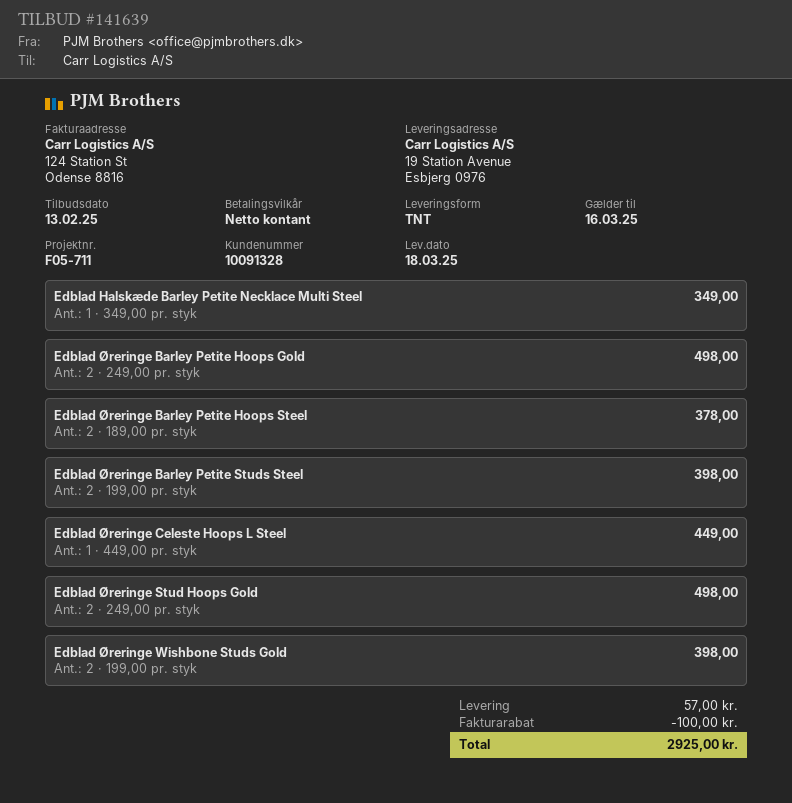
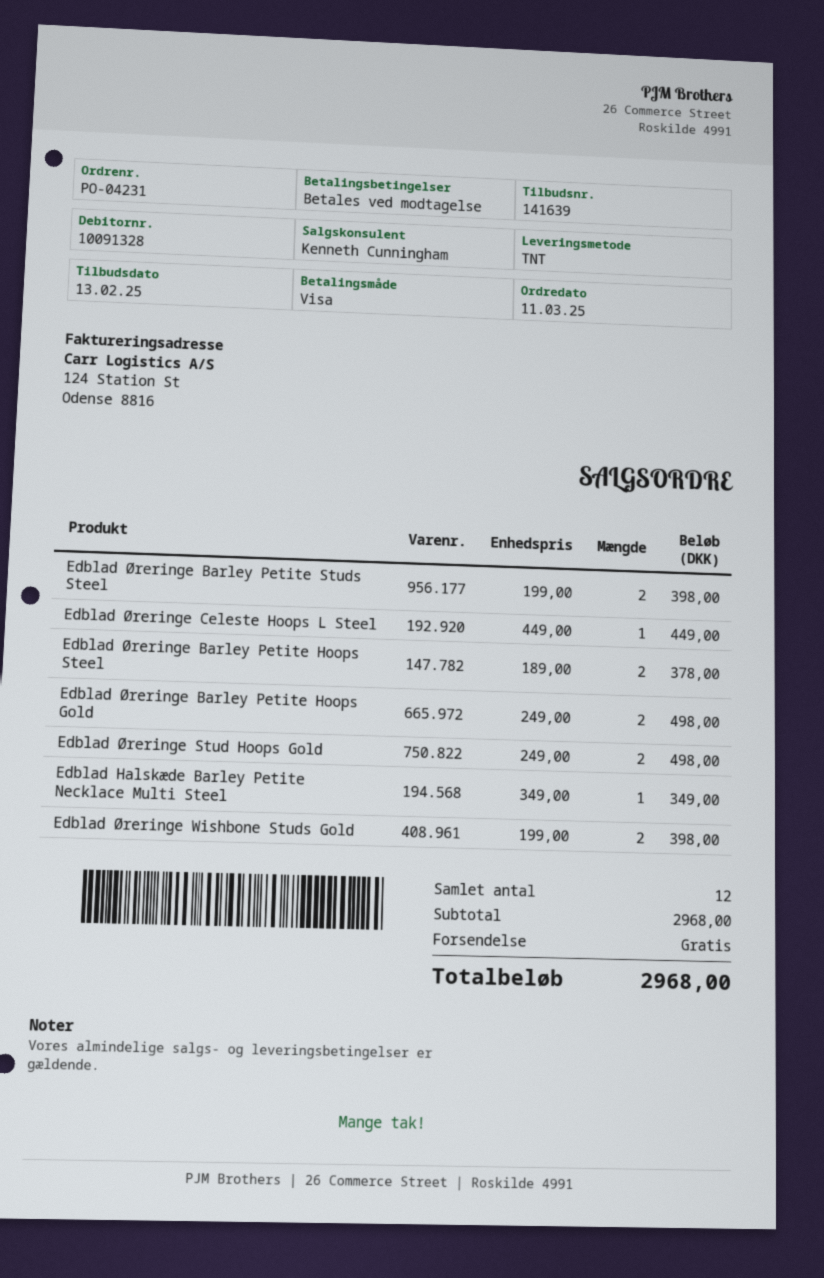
discount: 100.00 -> none
shipping: 57.00 -> 0.00
total: 2925.00 -> 2968.00

